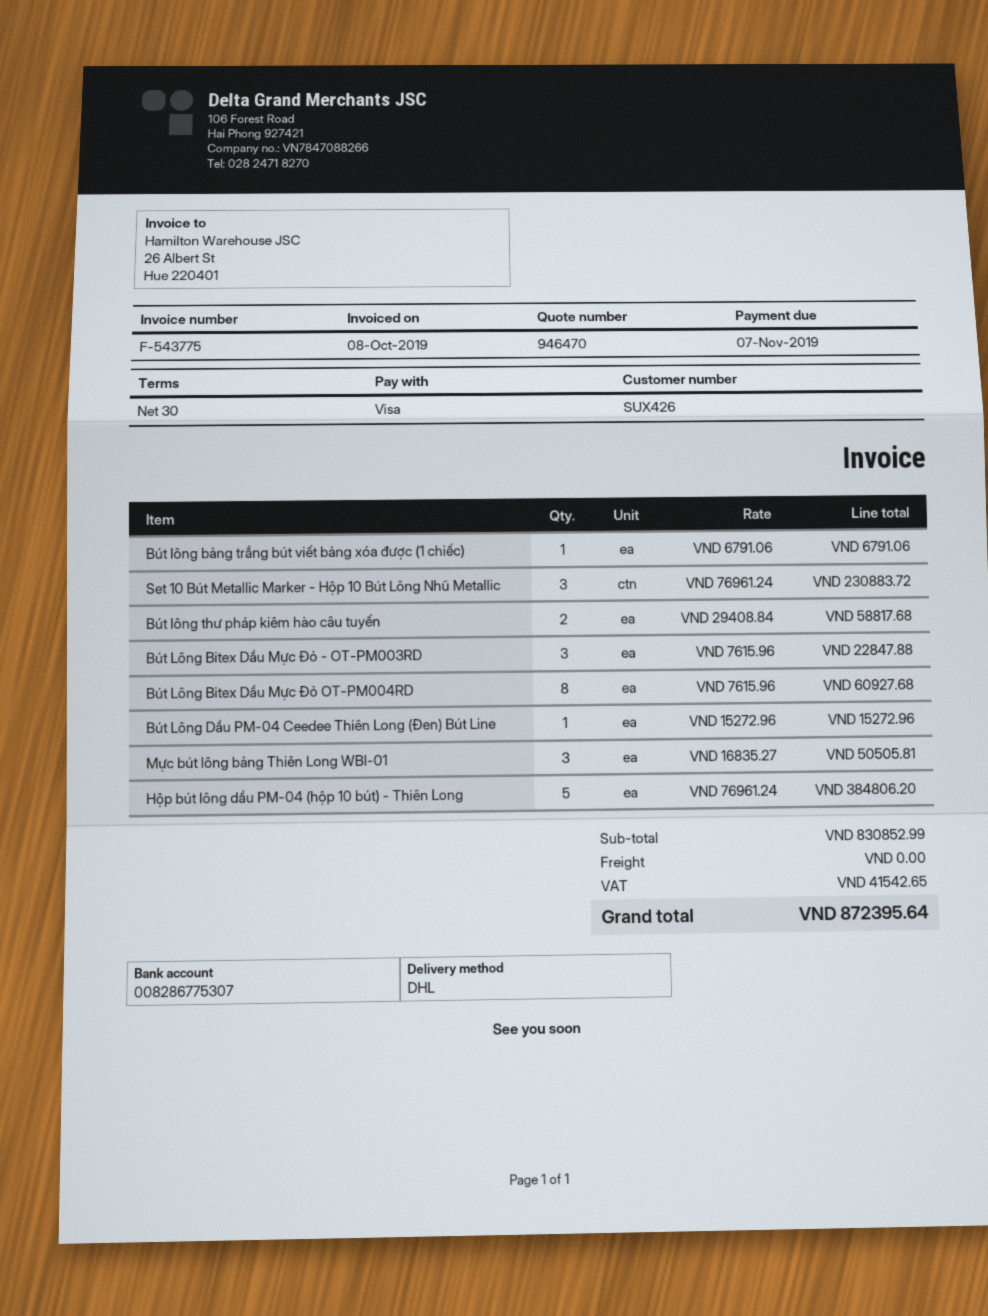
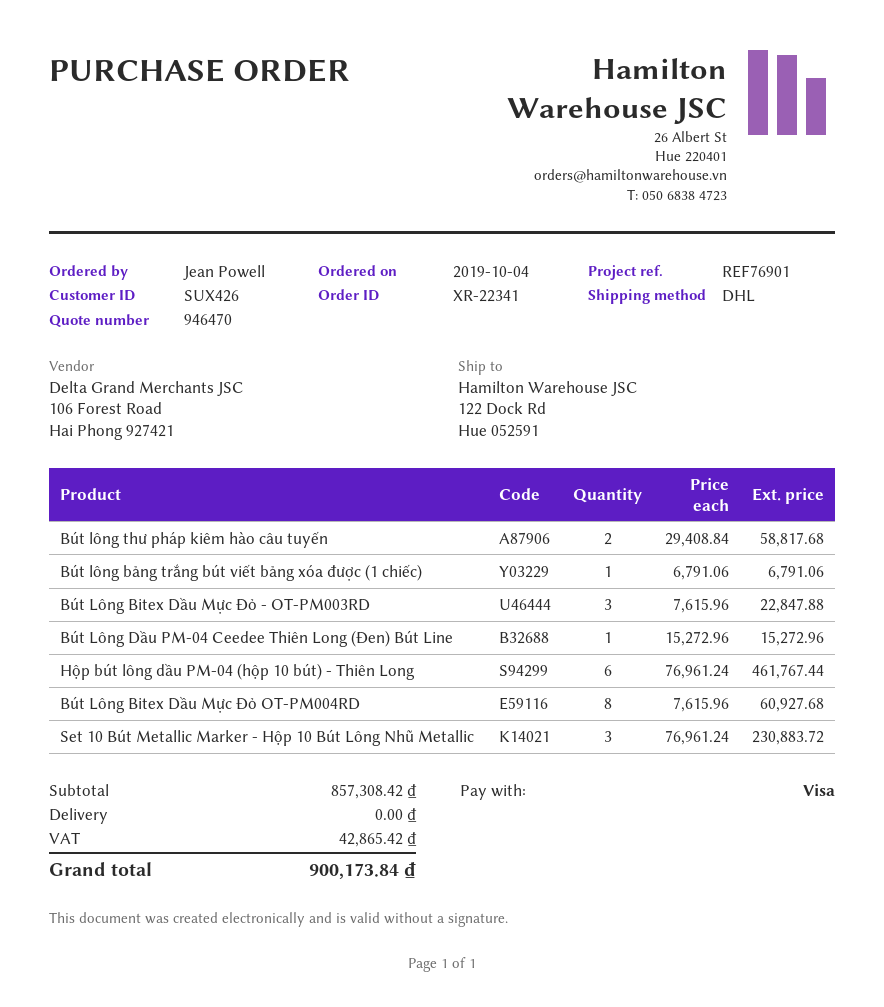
Mực bút lông bảng Thiên Long WBI-01: 3 x 16835.27 = 50505.81 -> none
Hộp bút lông dầu PM-04 (hộp 10 bút) - Thiên Long: 5 x 76961.24 = 384806.20 -> 6 x 76961.24 = 461767.44
subtotal: 830852.99 -> 857308.42
tax: 41542.65 -> 42865.42
total: 872395.64 -> 900173.84

